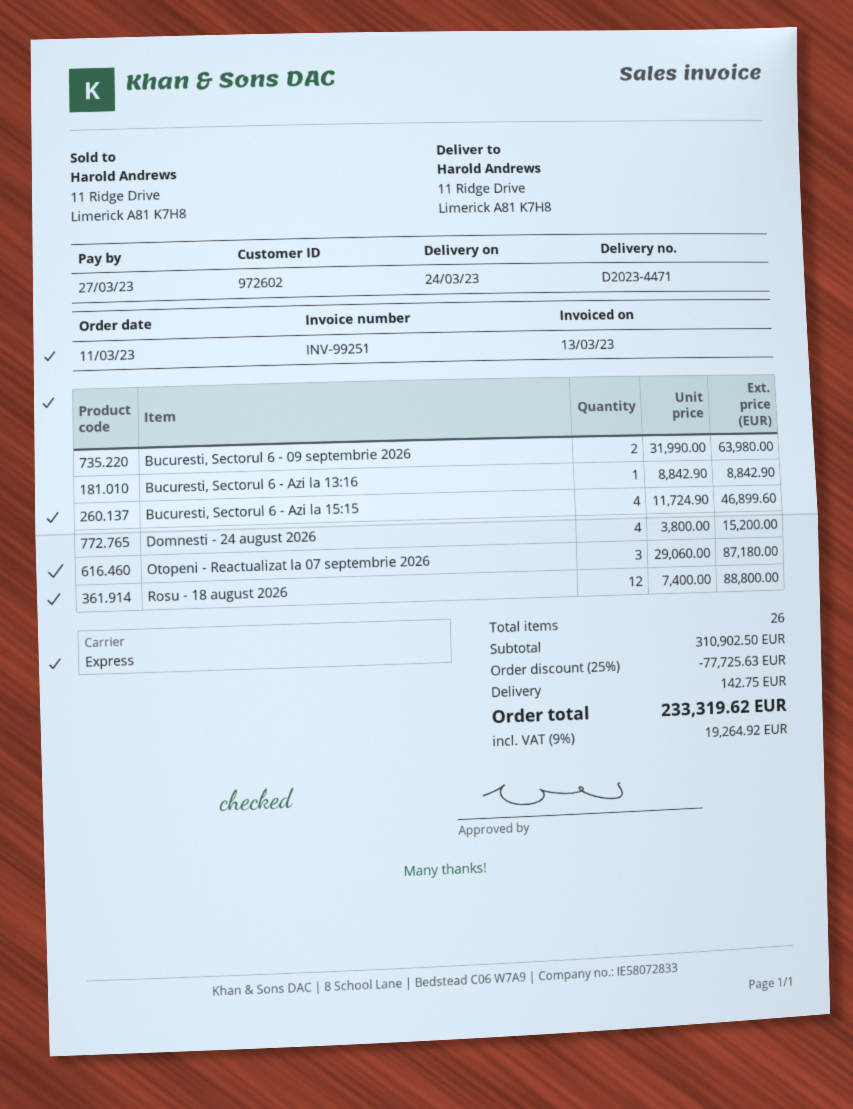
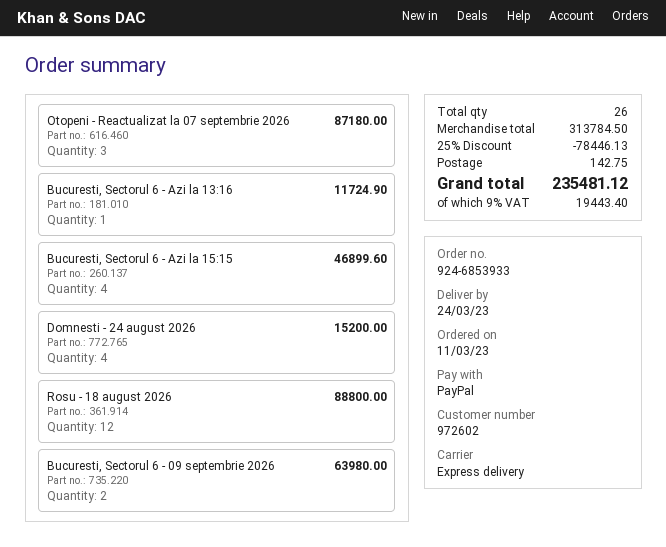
Bucuresti, Sectorul 6 - Azi la 13:16: 1 for 8842.90 -> 1 for 11724.90
subtotal: 310902.50 -> 313784.50
discount: 25% = 77725.63 -> 25% = 78446.13
tax: 9% = 19264.92 -> 9% = 19443.40
total: 233319.62 -> 235481.12

